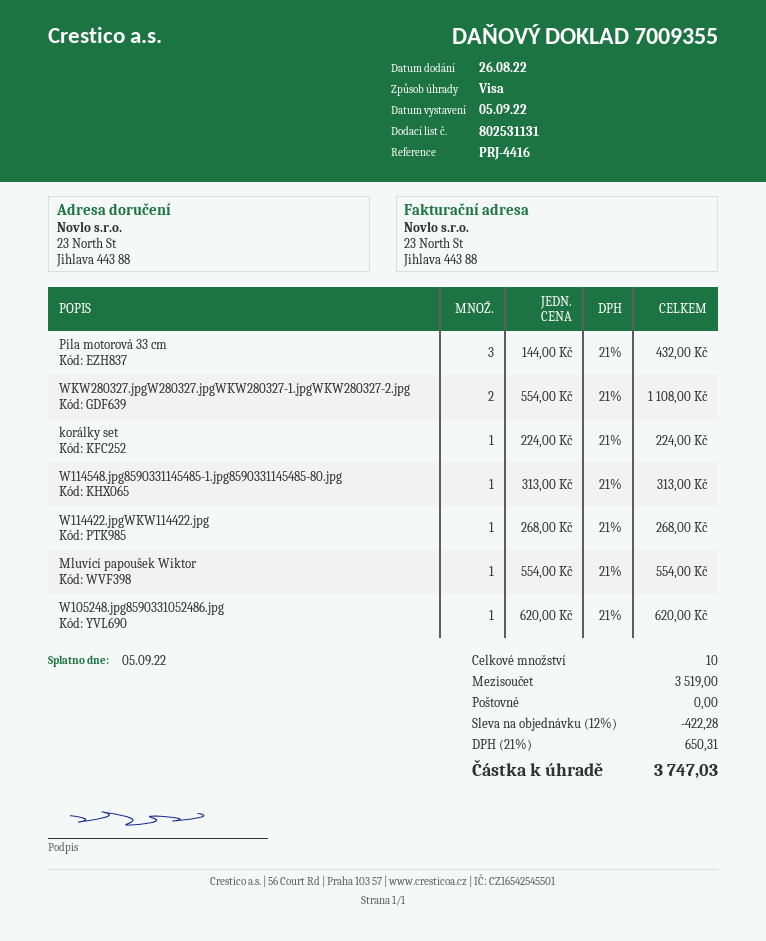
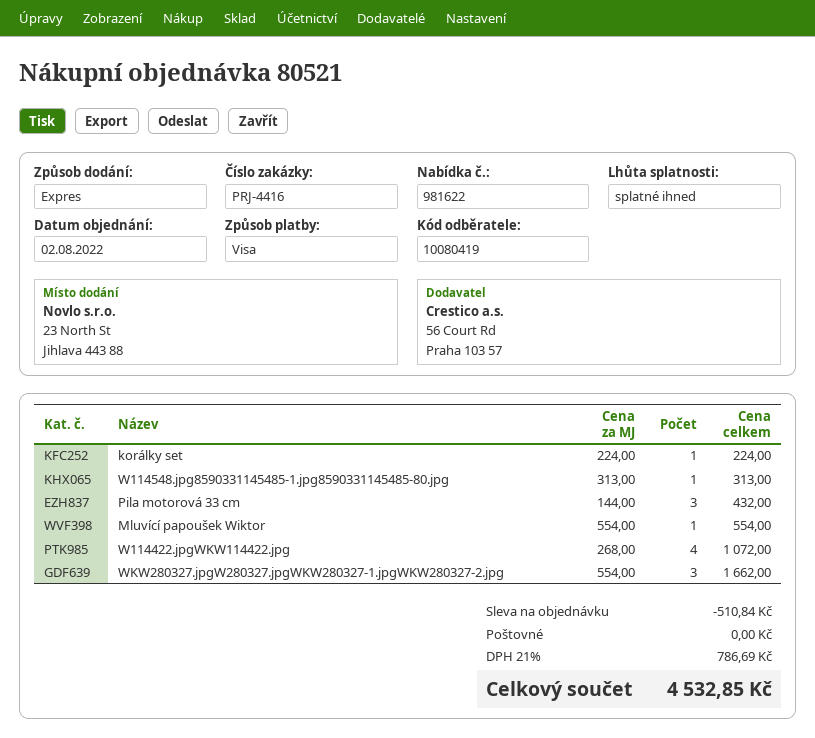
WKW280327.jpgW280327.jpgWKW280327-1.jpgWKW280327-2.jpg: 2 x 554.00 = 1108.00 -> 3 x 554.00 = 1662.00
W114422.jpgWKW114422.jpg: 1 x 268.00 = 268.00 -> 4 x 268.00 = 1072.00
W105248.jpg8590331052486.jpg: 1 x 620.00 = 620.00 -> none
discount: 422.28 -> 510.84
tax: 21% = 650.31 -> 21% = 786.69
total: 3747.03 -> 4532.85

